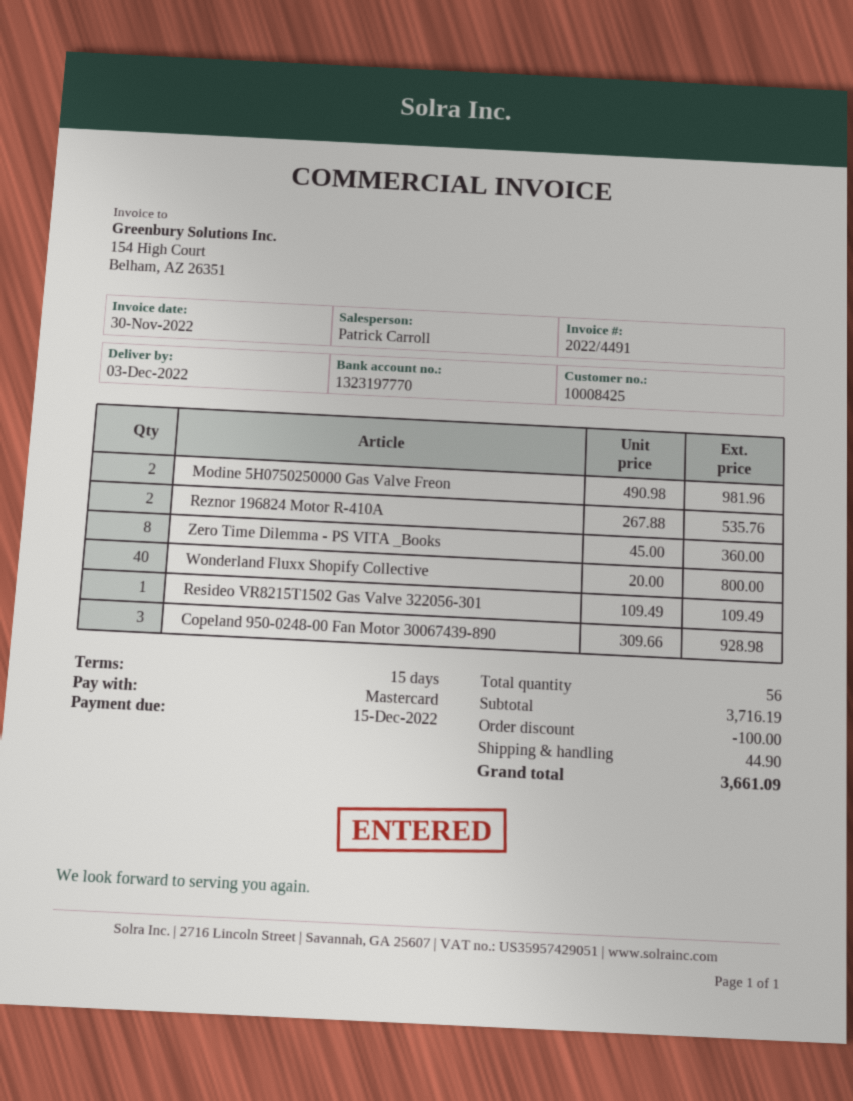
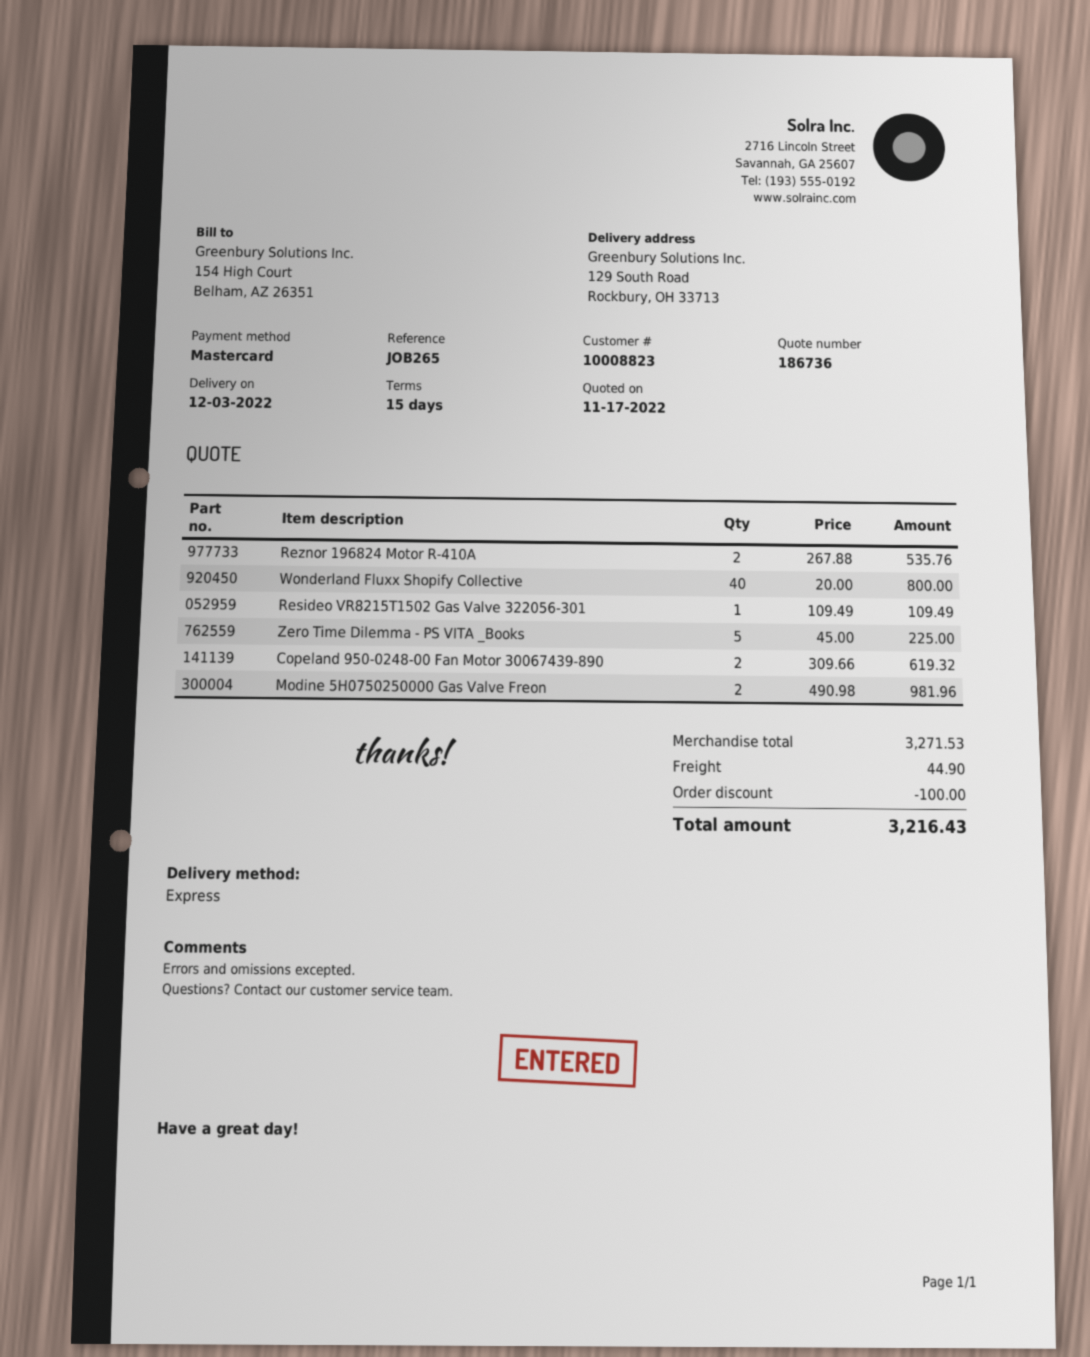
customer number: 10008425 -> 10008823
Zero Time Dilemma - PS VITA _Books: 8 x 45.00 = 360.00 -> 5 x 45.00 = 225.00
Copeland 950-0248-00 Fan Motor 30067439-890: 3 x 309.66 = 928.98 -> 2 x 309.66 = 619.32
subtotal: 3716.19 -> 3271.53
total: 3661.09 -> 3216.43

